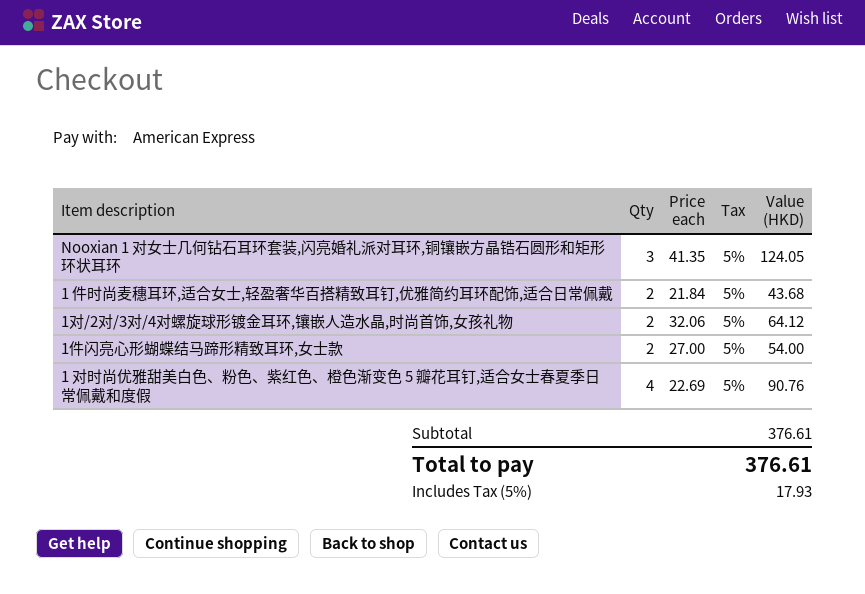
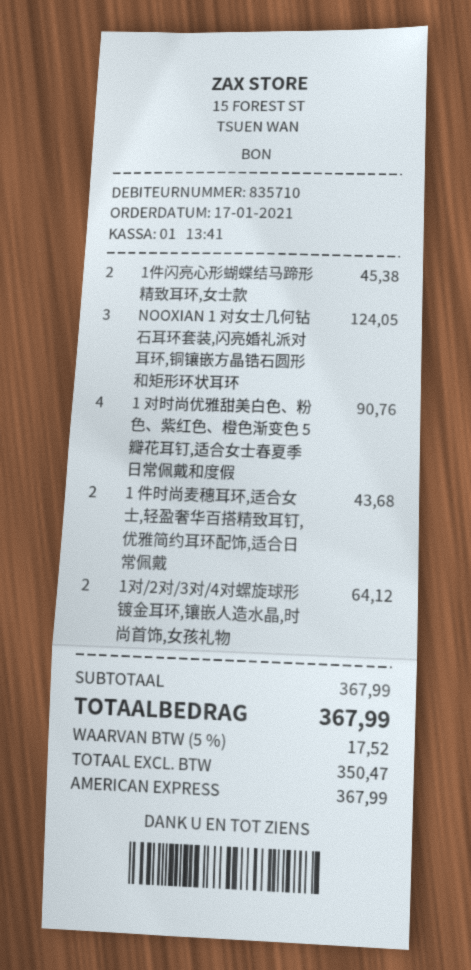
1件闪亮心形蝴蝶结马蹄形精致耳环,女士款: 2 for 54.00 -> 2 for 45.38
subtotal: 376.61 -> 367.99
tax: 5% = 17.93 -> 5% = 17.52
total: 376.61 -> 367.99

